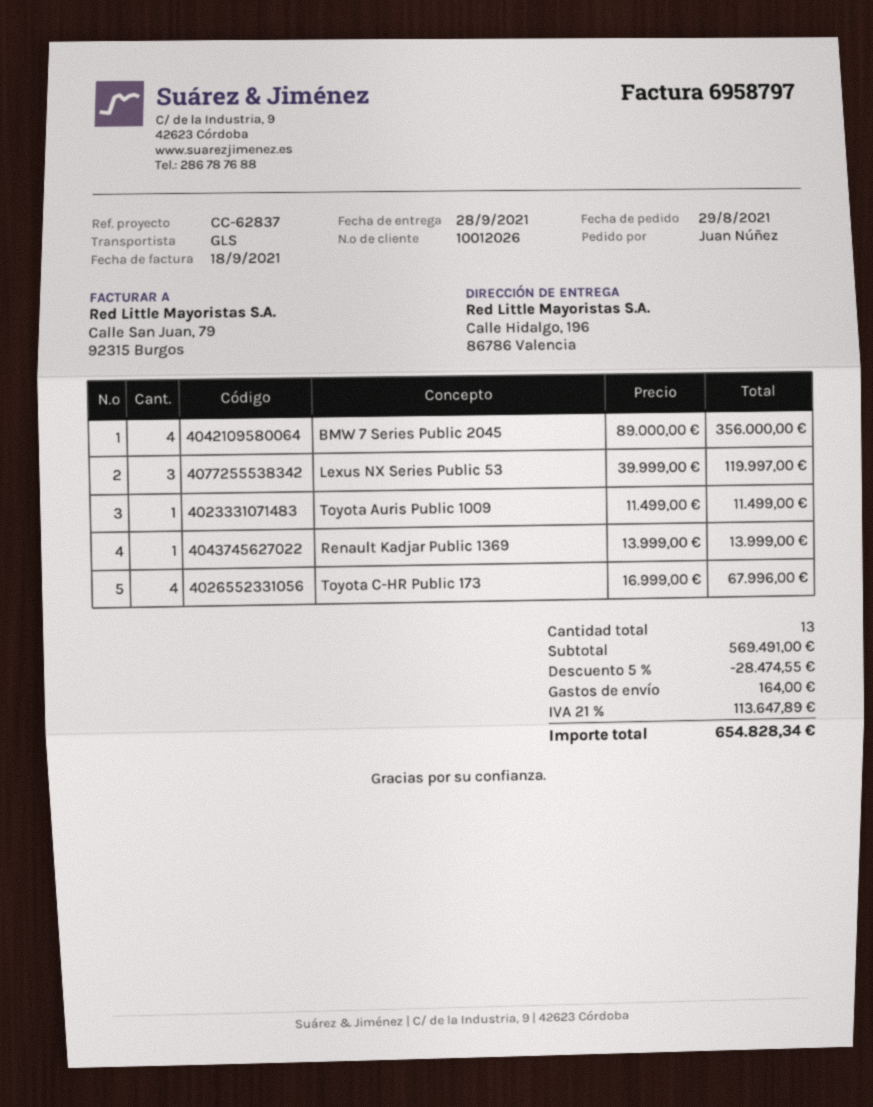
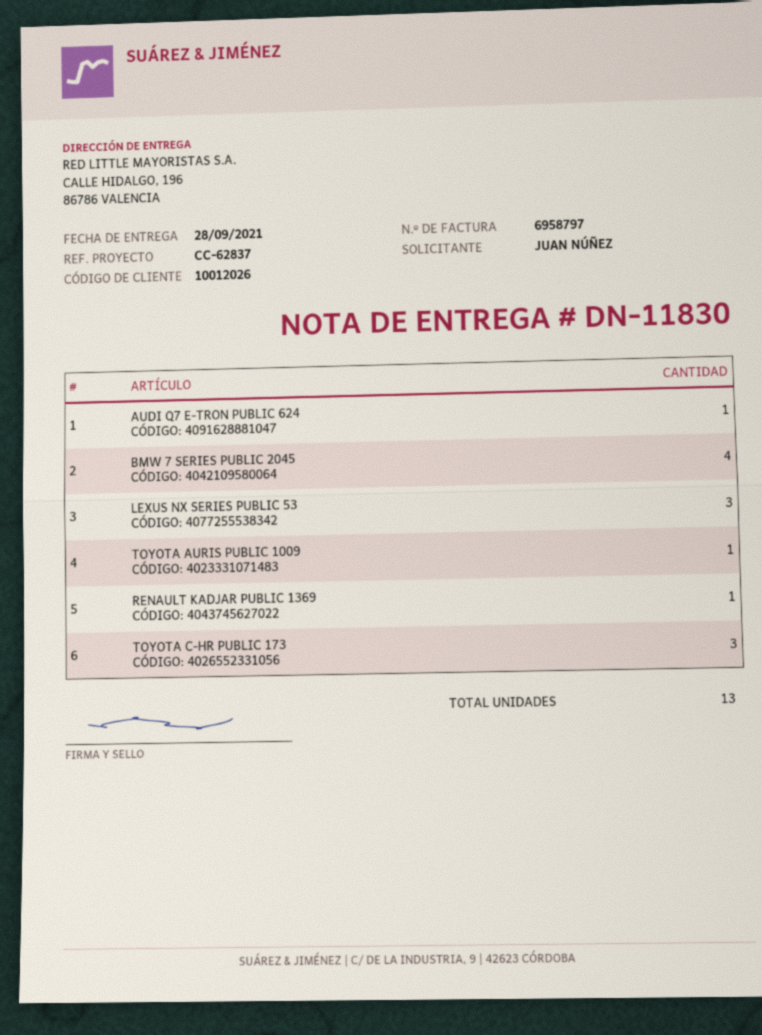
Toyota C-HR Public 173: 4 -> 3
AUDI Q7 E-TRON PUBLIC 624: none -> 1

